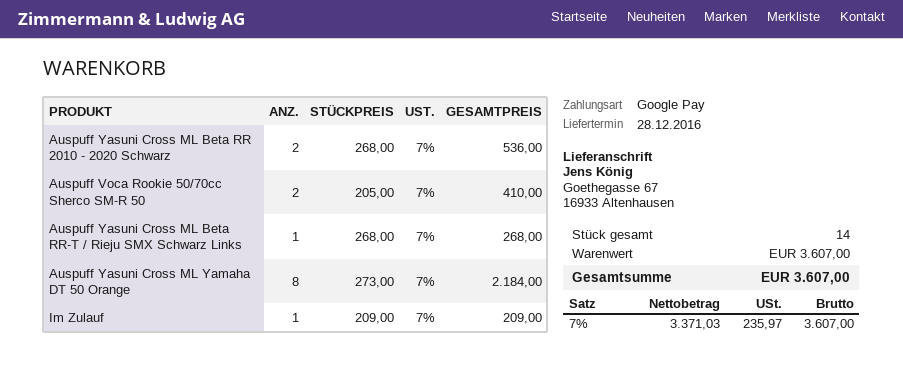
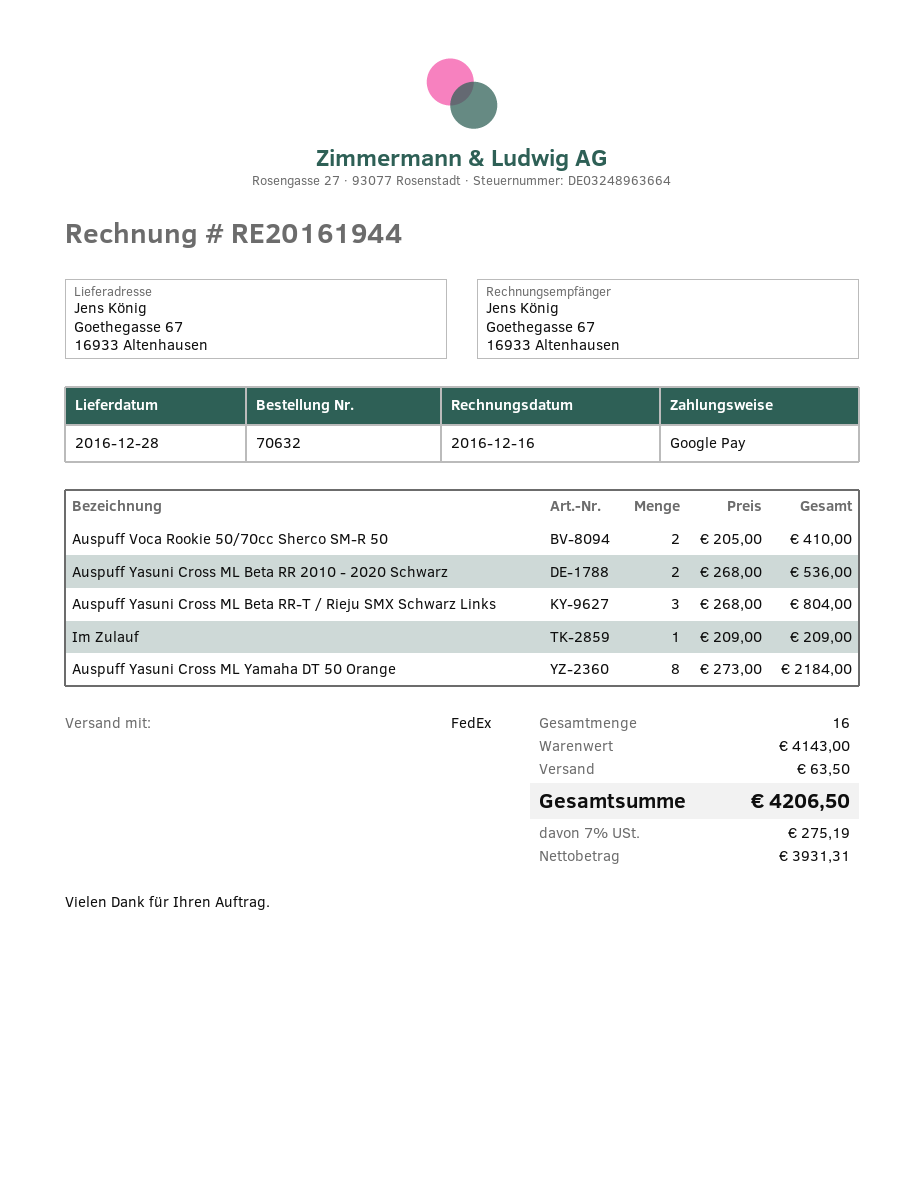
Auspuff Yasuni Cross ML Beta RR-T / Rieju SMX Schwarz Links: 1 x 268.00 = 268.00 -> 3 x 268.00 = 804.00
total quantity: 14 -> 16
subtotal: 3607.00 -> 4143.00
shipping: none -> 63.50
net: 3371.03 -> 3931.31
tax: 7% = 235.97 -> 7% = 275.19
total: 3607.00 -> 4206.50

